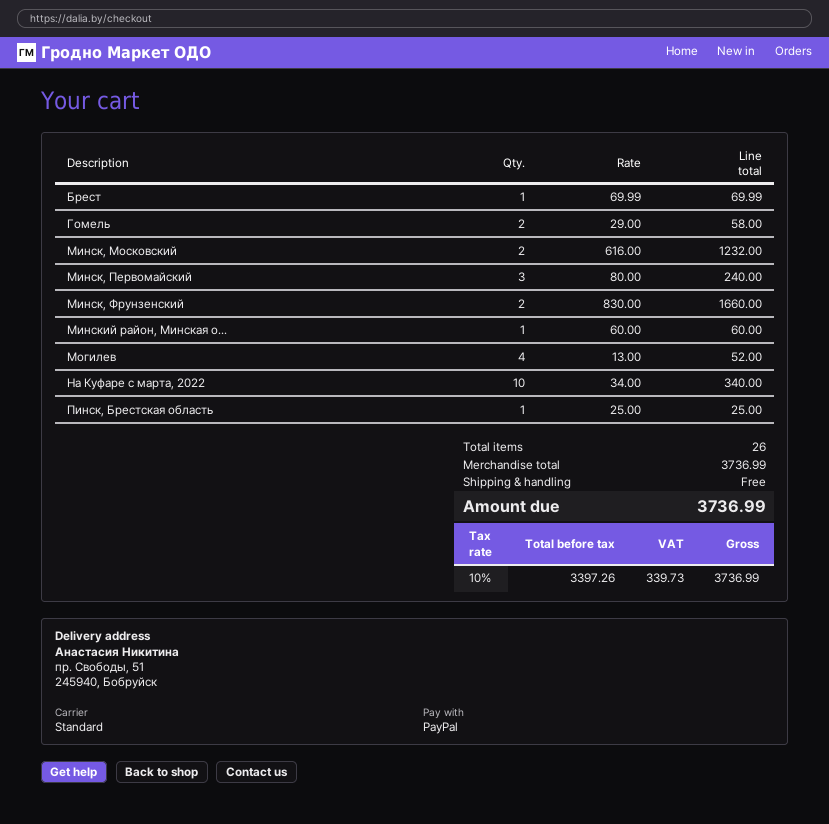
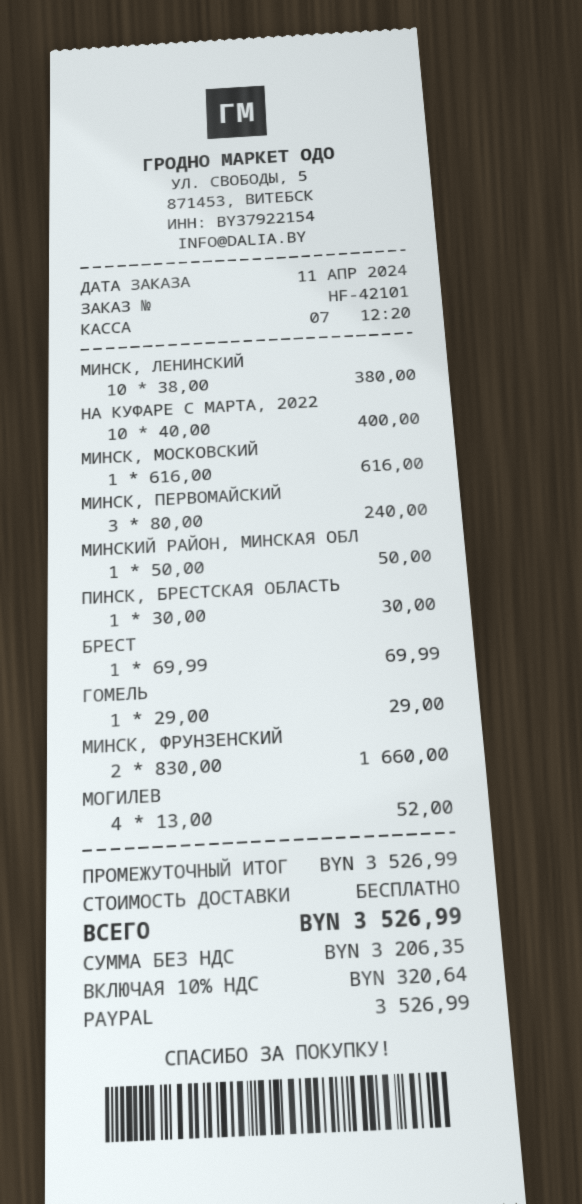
Гомель: 2 x 29.00 = 58.00 -> 1 x 29.00 = 29.00
Минск, Московский: 2 x 616.00 = 1232.00 -> 1 x 616.00 = 616.00
Минский район, Минская о...: 1 x 60.00 = 60.00 -> 1 x 50.00 = 50.00
На Куфаре с марта, 2022: 10 x 34.00 = 340.00 -> 10 x 40.00 = 400.00
Пинск, Брестская область: 1 x 25.00 = 25.00 -> 1 x 30.00 = 30.00
МИНСК, ЛЕНИНСКИЙ: none -> 10 x 38.00 = 380.00
subtotal: 3736.99 -> 3526.99
net: 3397.26 -> 3206.35
tax: 10% = 339.73 -> 10% = 320.64
total: 3736.99 -> 3526.99

